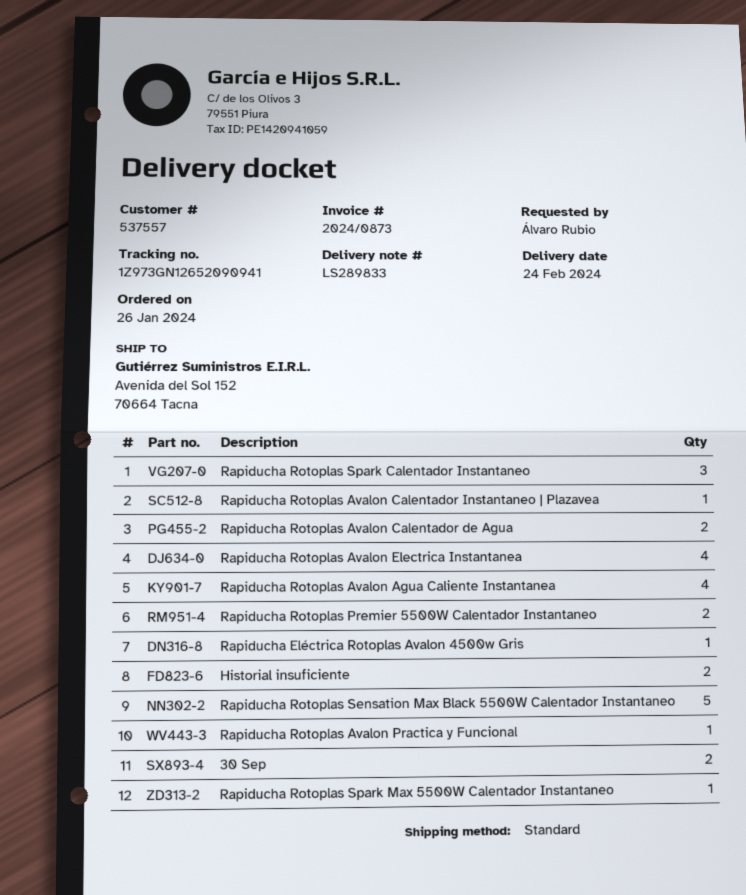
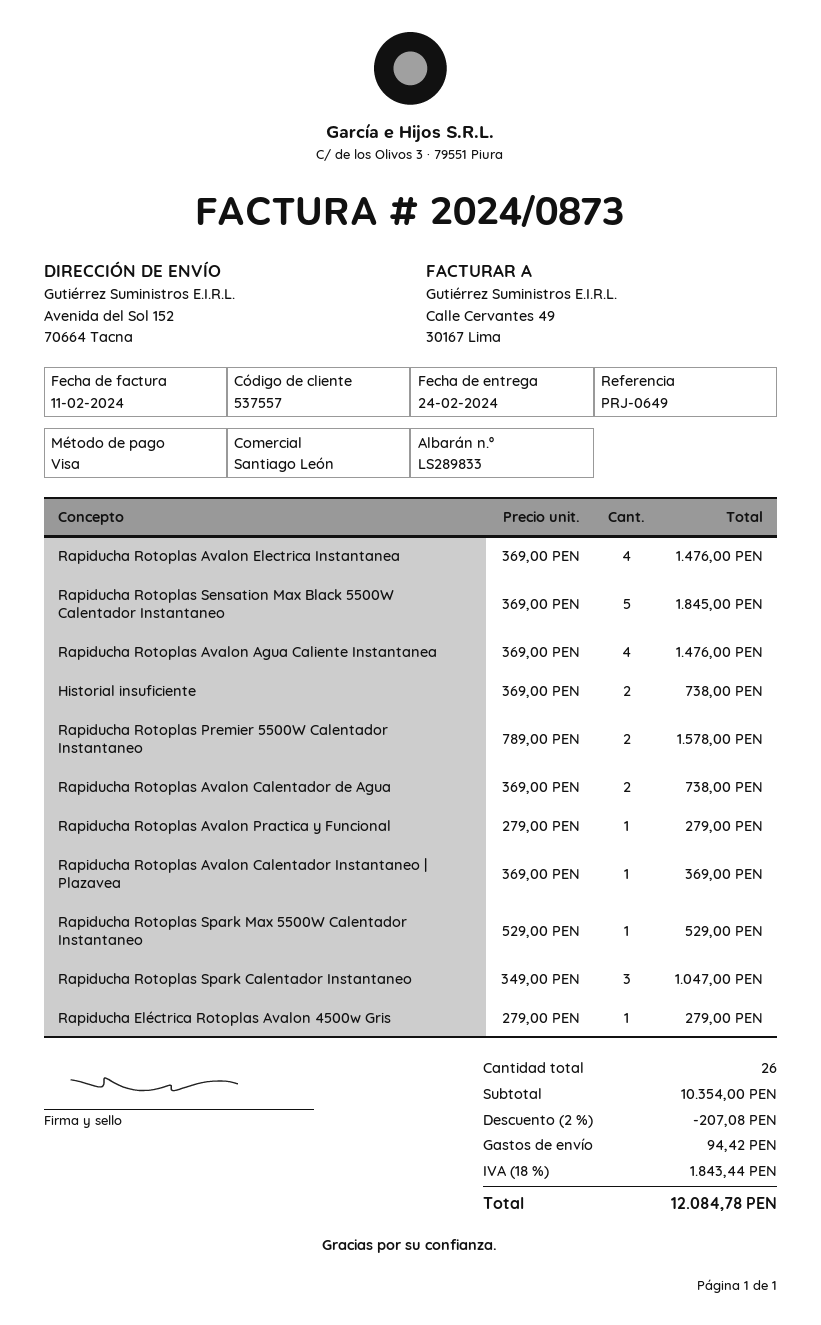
30 Sep: 2 -> none

